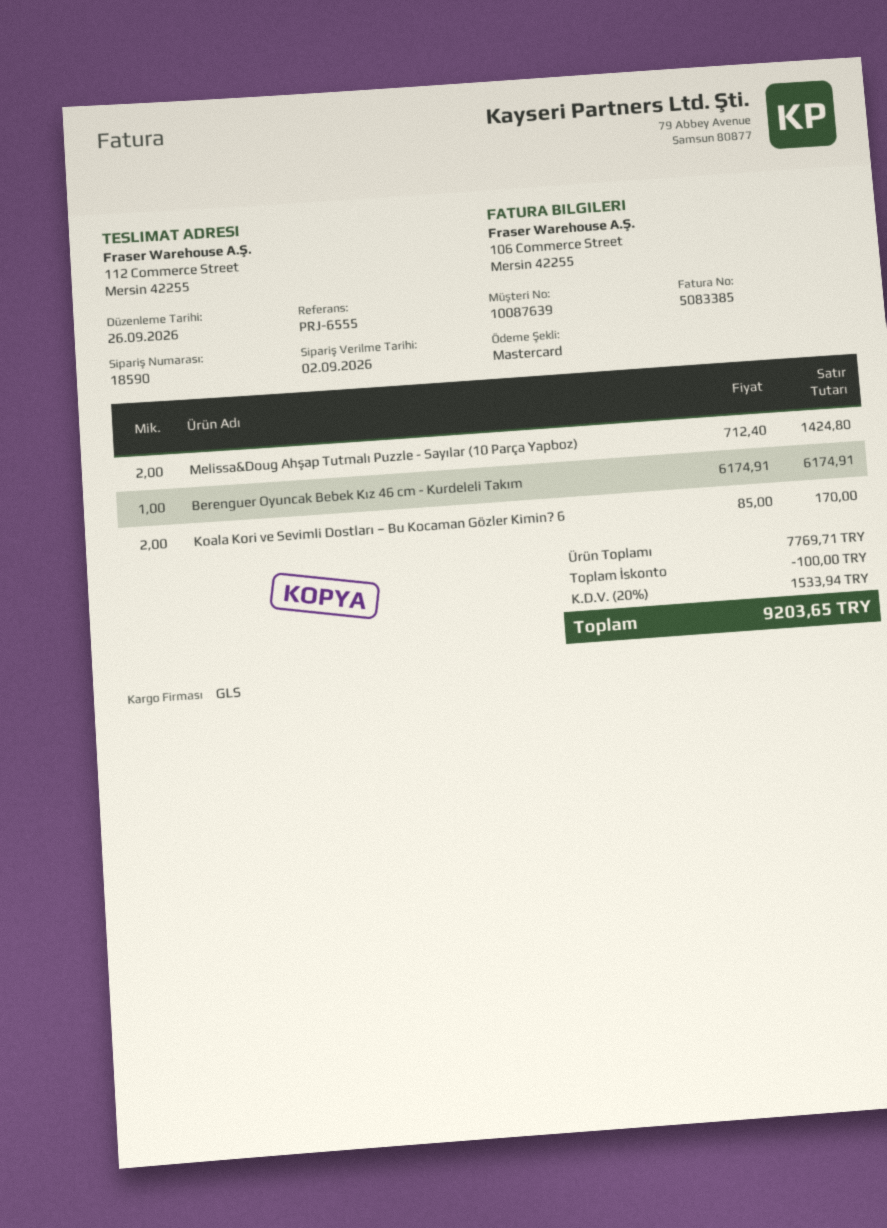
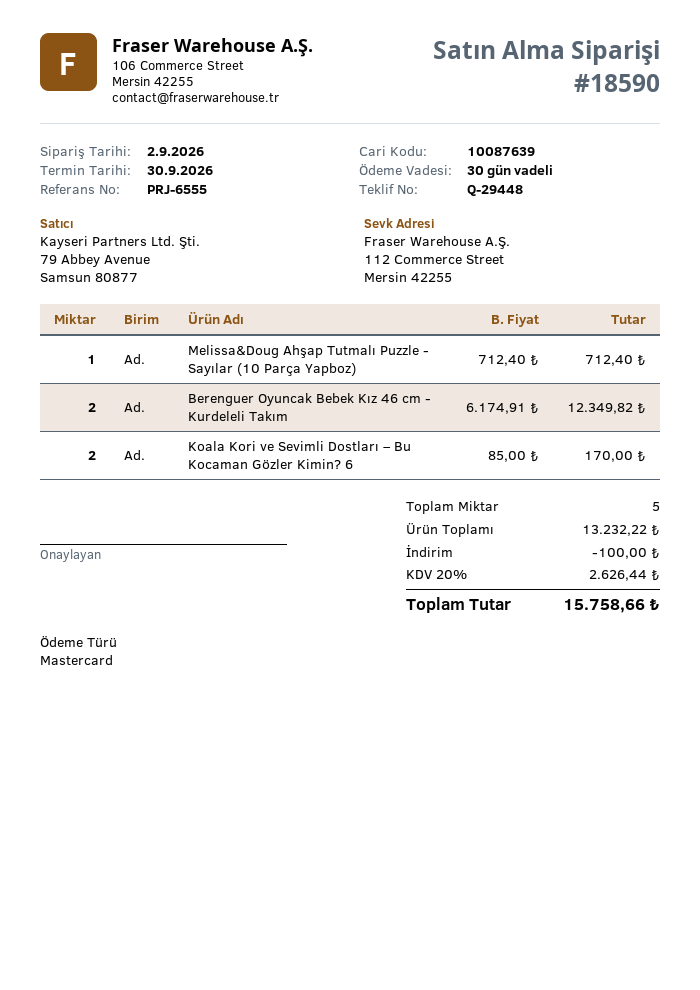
Melissa&Doug Ahşap Tutmalı Puzzle - Sayılar (10 Parça Yapboz): 2 x 712.40 = 1424.80 -> 1 x 712.40 = 712.40
Berenguer Oyuncak Bebek Kız 46 cm - Kurdeleli Takım: 1 x 6174.91 = 6174.91 -> 2 x 6174.91 = 12349.82
subtotal: 7769.71 -> 13232.22
tax: 20% = 1533.94 -> 20% = 2626.44
total: 9203.65 -> 15758.66

